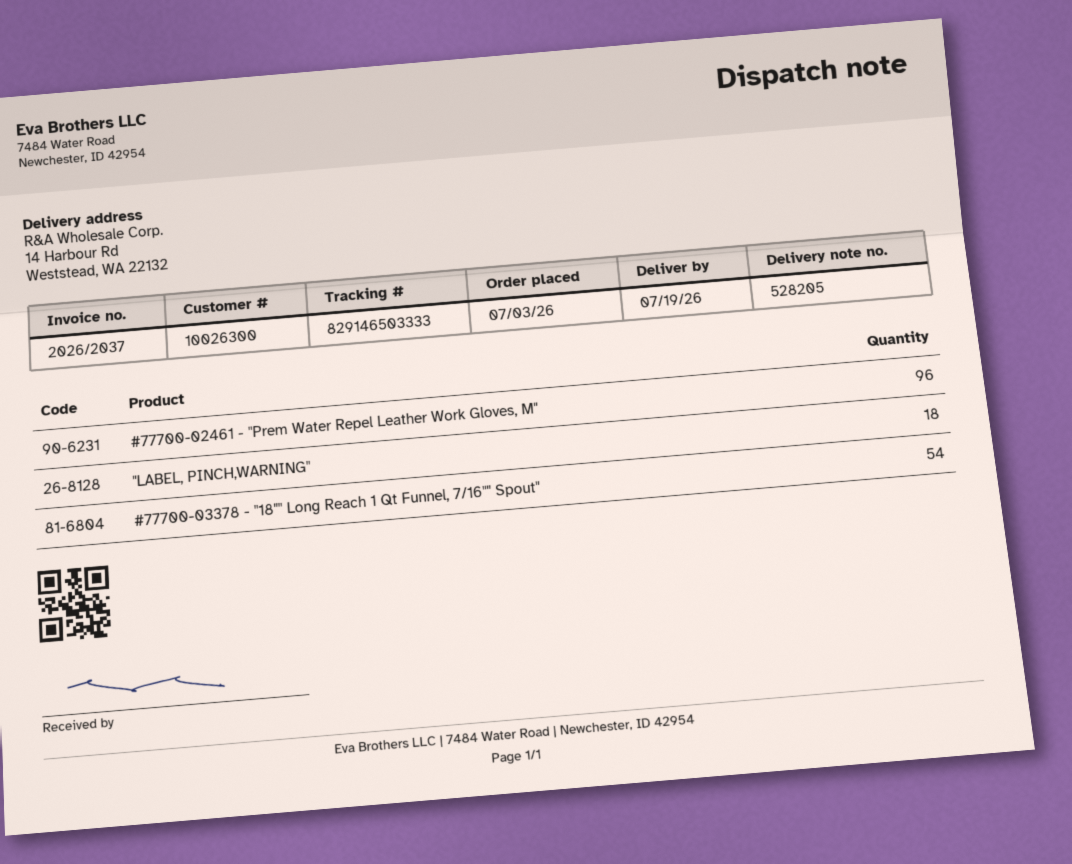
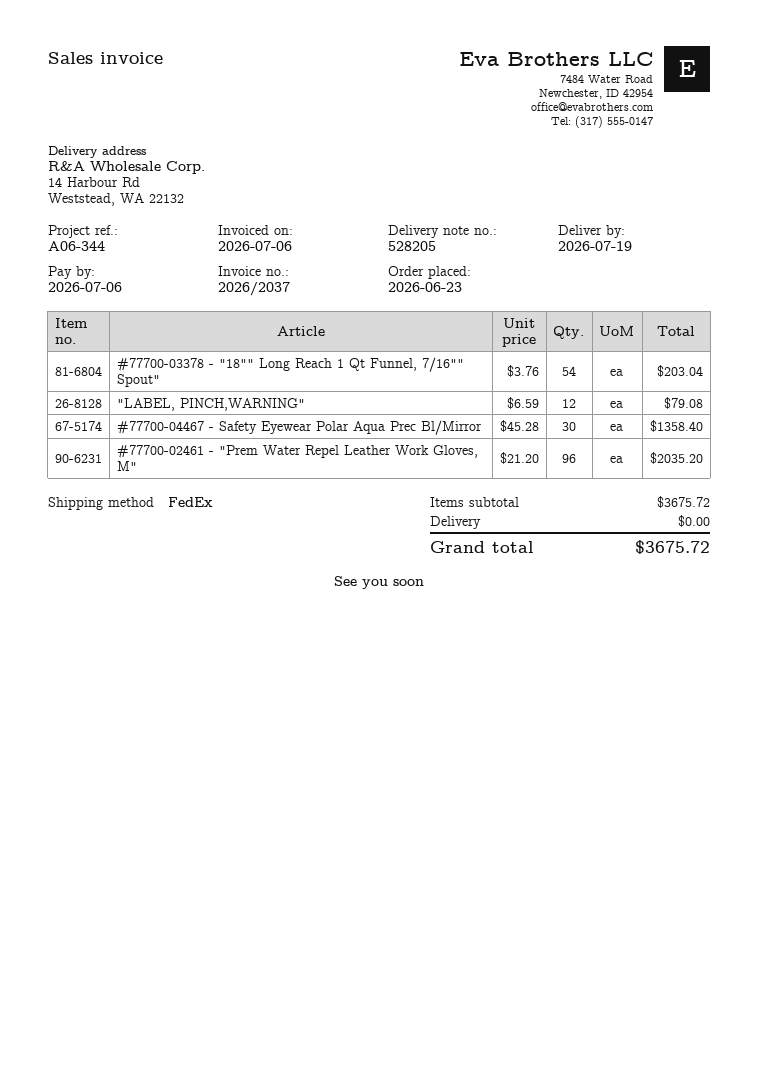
order date: 2026-07-03 -> 2026-06-23
"LABEL, PINCH,WARNING": 18 -> 12
#77700-04467 - Safety Eyewear Polar Aqua Prec Bl/Mirror: none -> 30

